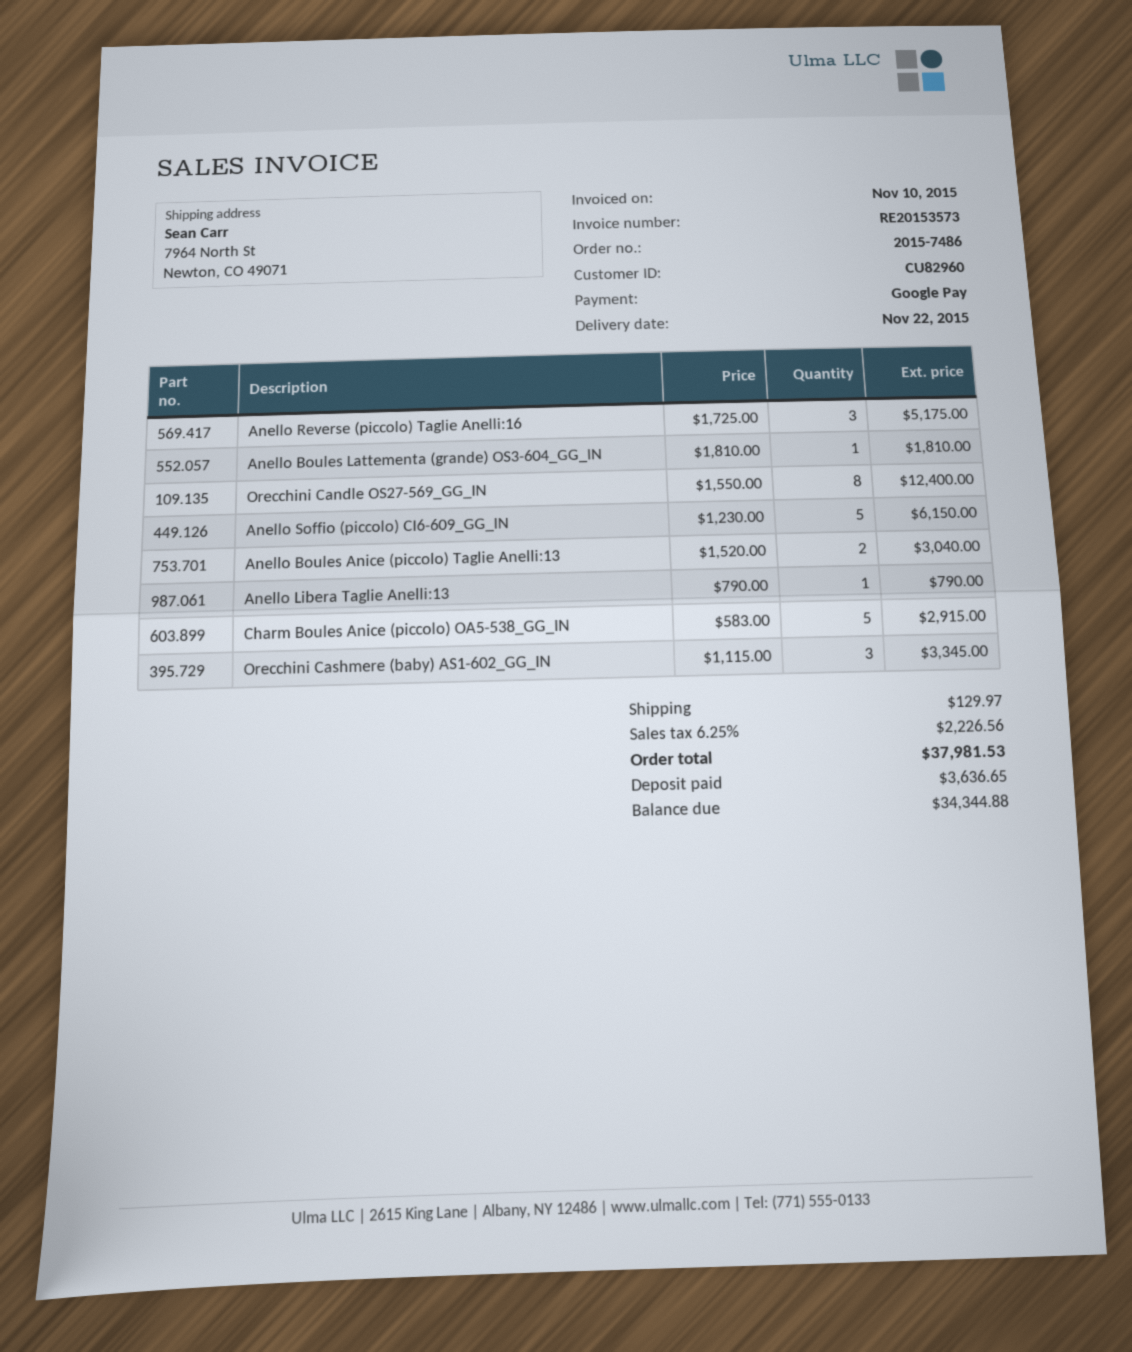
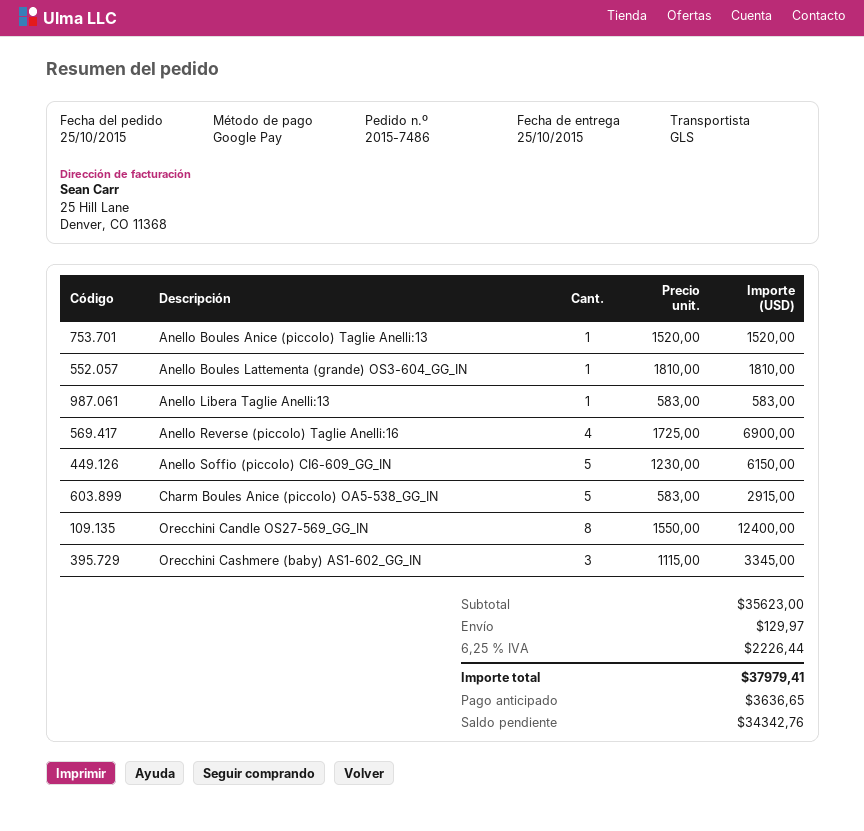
delivery date: 2015-11-22 -> 2015-10-25
Anello Reverse (piccolo) Taglie Anelli:16: 3 x 1725.00 = 5175.00 -> 4 x 1725.00 = 6900.00
Anello Boules Anice (piccolo) Taglie Anelli:13: 2 x 1520.00 = 3040.00 -> 1 x 1520.00 = 1520.00
Anello Libera Taglie Anelli:13: 1 x 790.00 = 790.00 -> 1 x 583.00 = 583.00
tax: 6.25% = 2226.56 -> 6.25% = 2226.44
total: 37981.53 -> 37979.41
balance: 34344.88 -> 34342.76

